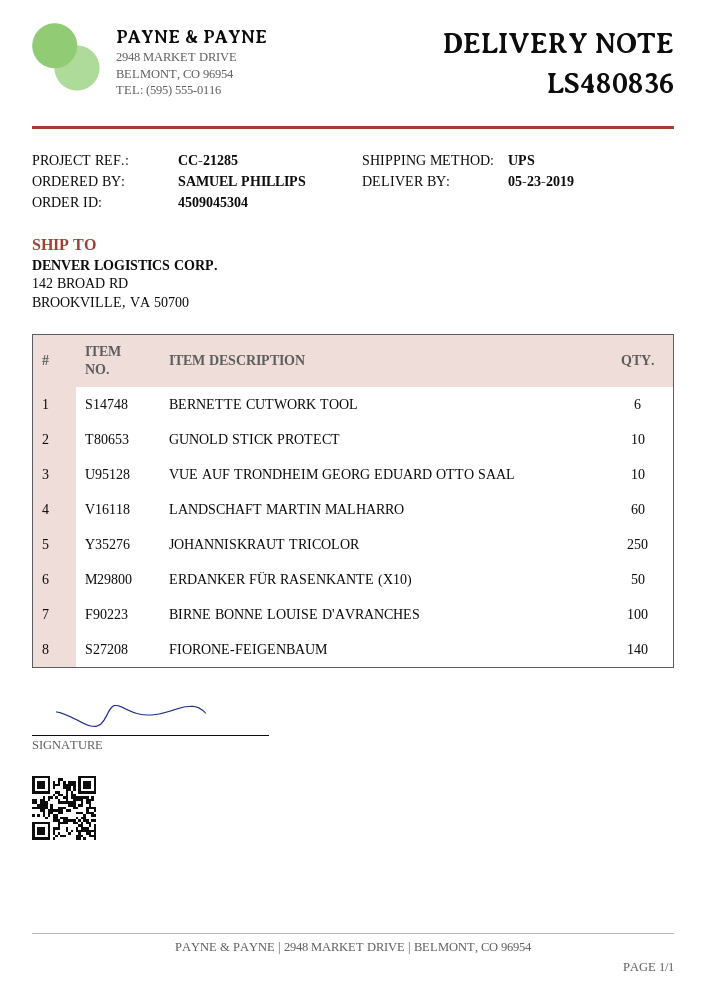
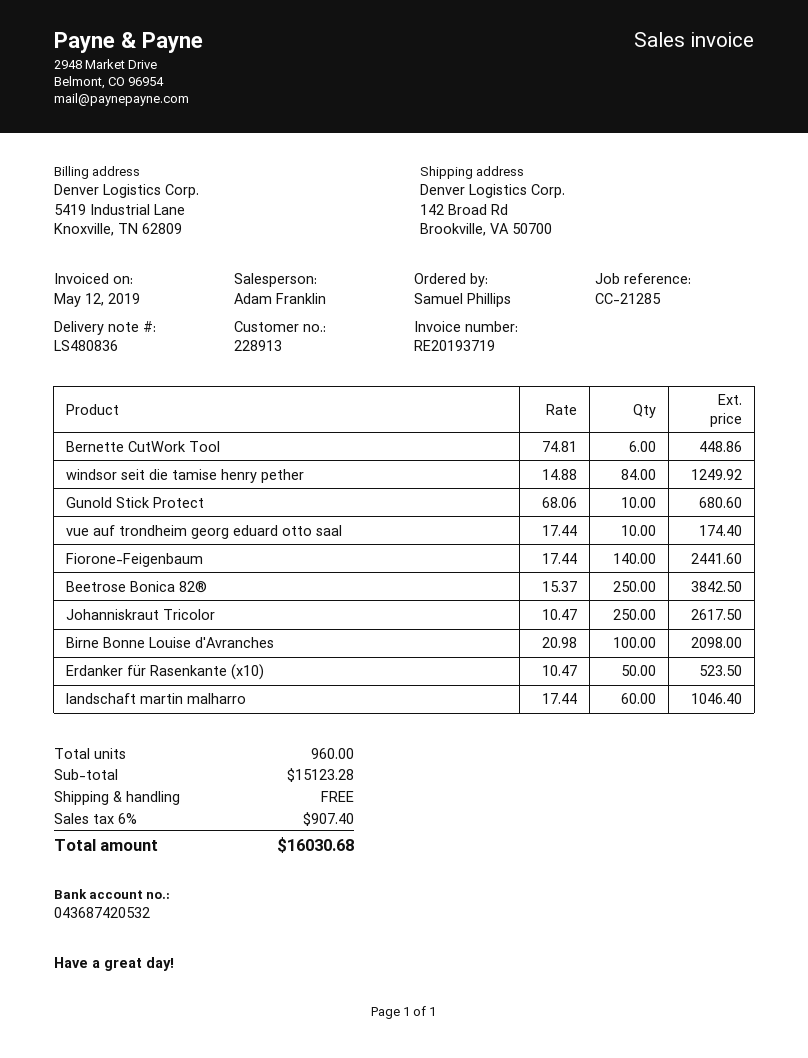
windsor seit die tamise henry pether: none -> 84
Beetrose Bonica 82®: none -> 250

